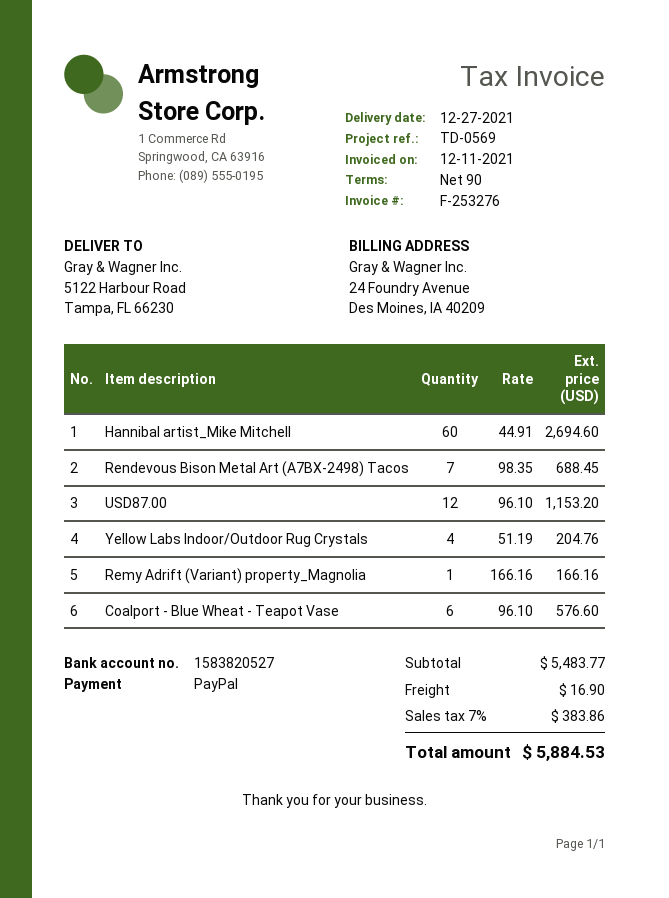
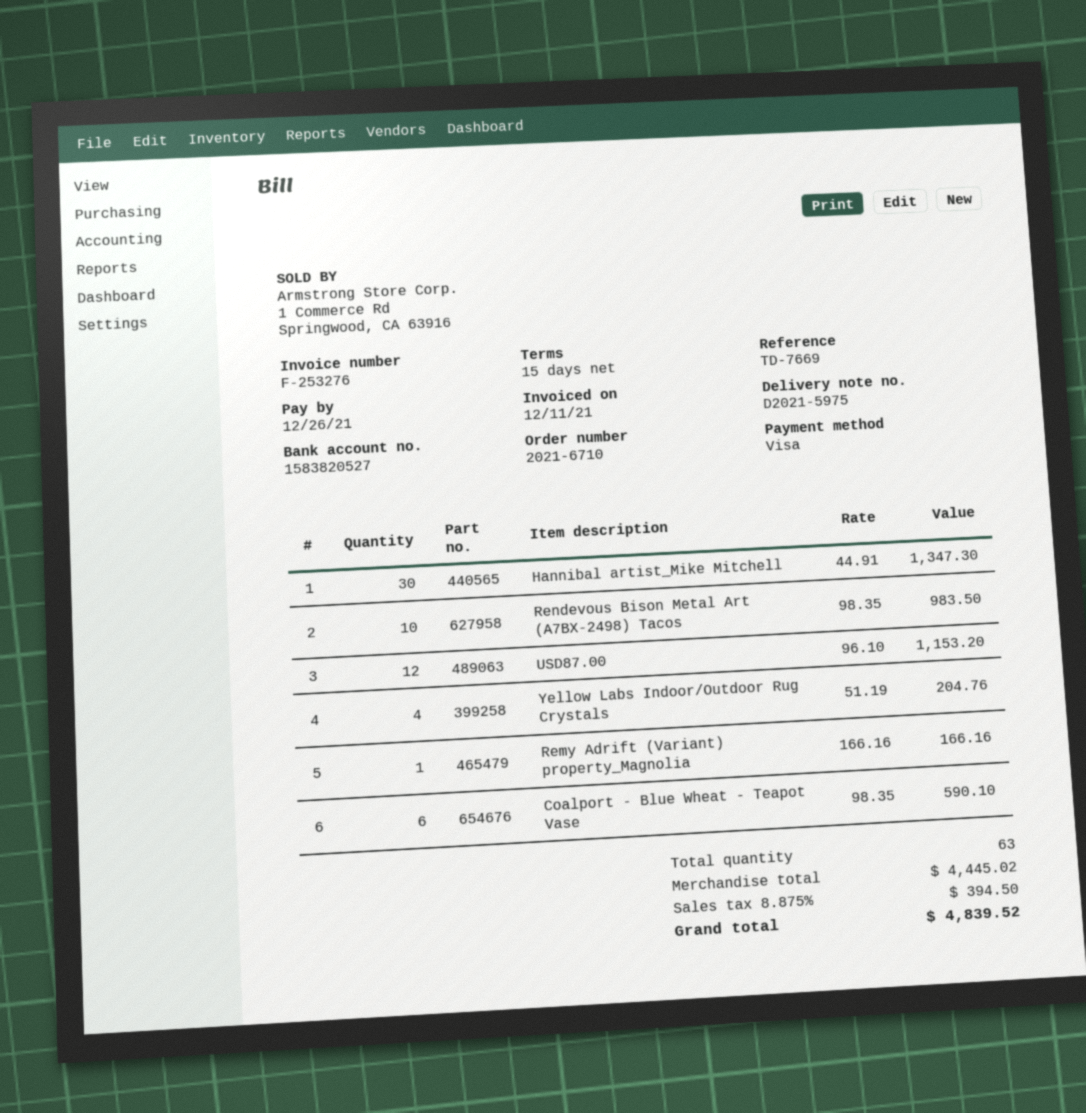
payment terms: 90 days -> 15 days
reference: TD-0569 -> TD-7669
payment method: PayPal -> Visa
Hannibal artist_Mike Mitchell: 60 x 44.91 = 2694.60 -> 30 x 44.91 = 1347.30
Rendevous Bison Metal Art (A7BX-2498) Tacos: 7 x 98.35 = 688.45 -> 10 x 98.35 = 983.50
Coalport - Blue Wheat - Teapot Vase: 6 x 96.10 = 576.60 -> 6 x 98.35 = 590.10
subtotal: 5483.77 -> 4445.02
shipping: 16.90 -> none
tax: 7% = 383.86 -> 8.875% = 394.50
total: 5884.53 -> 4839.52

